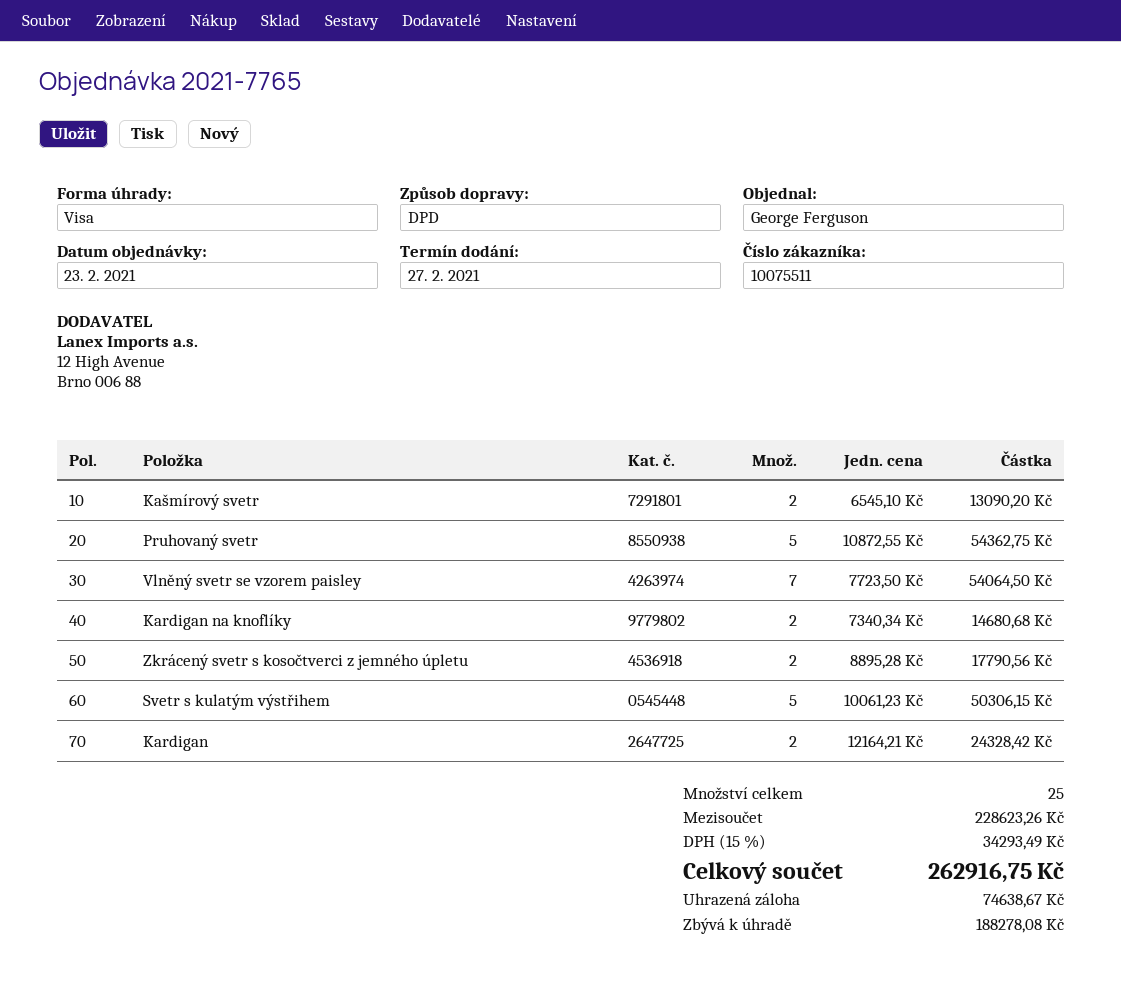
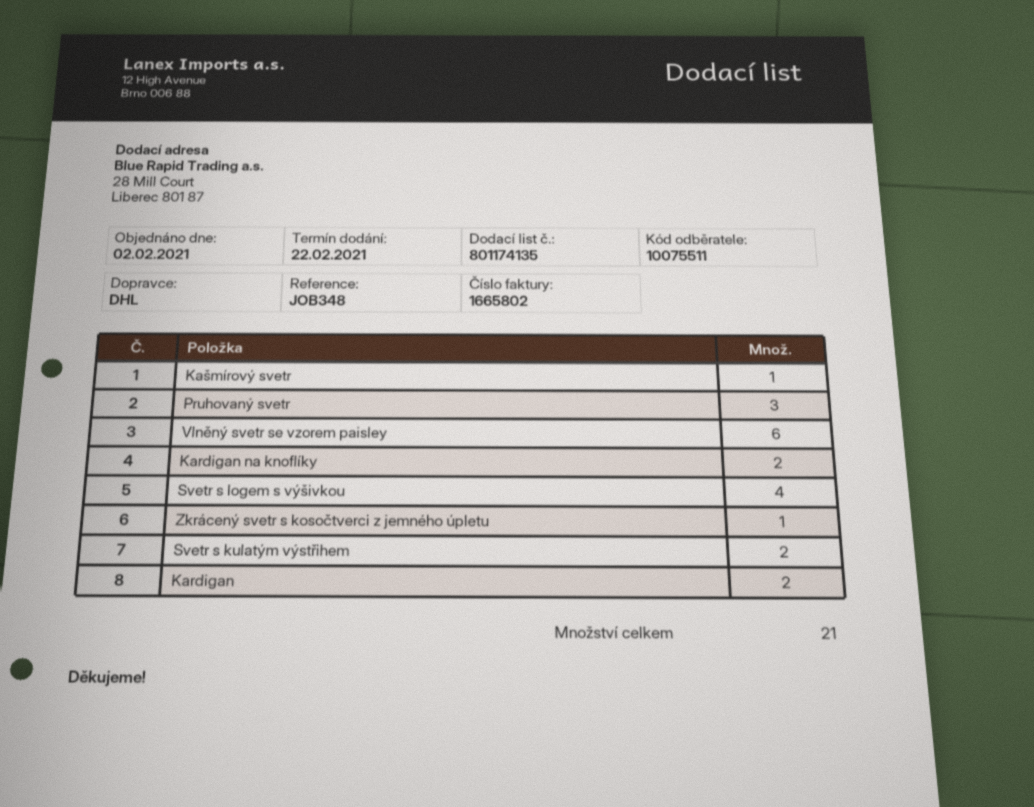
order date: 2021-02-23 -> 2021-02-02
delivery date: 2021-02-27 -> 2021-02-22
shipping method: DPD -> DHL
Kašmírový svetr: 2 -> 1
Pruhovaný svetr: 5 -> 3
Vlněný svetr se vzorem paisley: 7 -> 6
Zkrácený svetr s kosočtverci z jemného úpletu: 2 -> 1
Svetr s kulatým výstřihem: 5 -> 2
Svetr s logem s výšivkou: none -> 4
total quantity: 25 -> 21

